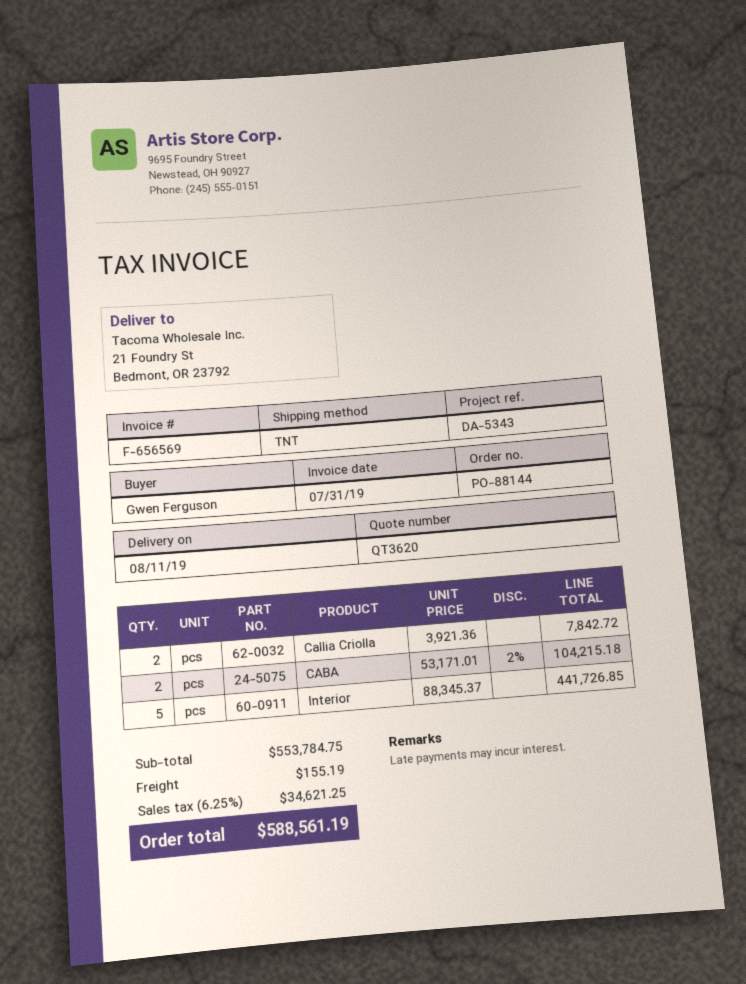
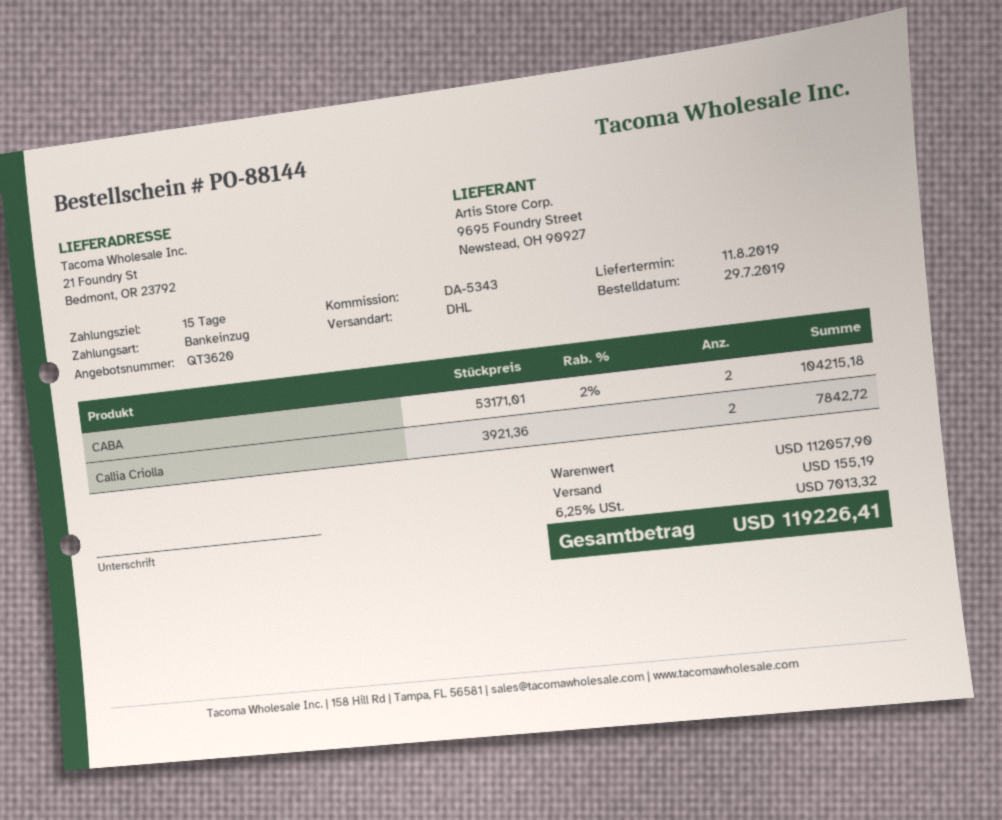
shipping method: TNT -> DHL
Interior: 5 x 88345.37 = 441726.85 -> none
subtotal: 553784.75 -> 112057.90
tax: 6.25% = 34621.25 -> 6.25% = 7013.32
total: 588561.19 -> 119226.41

